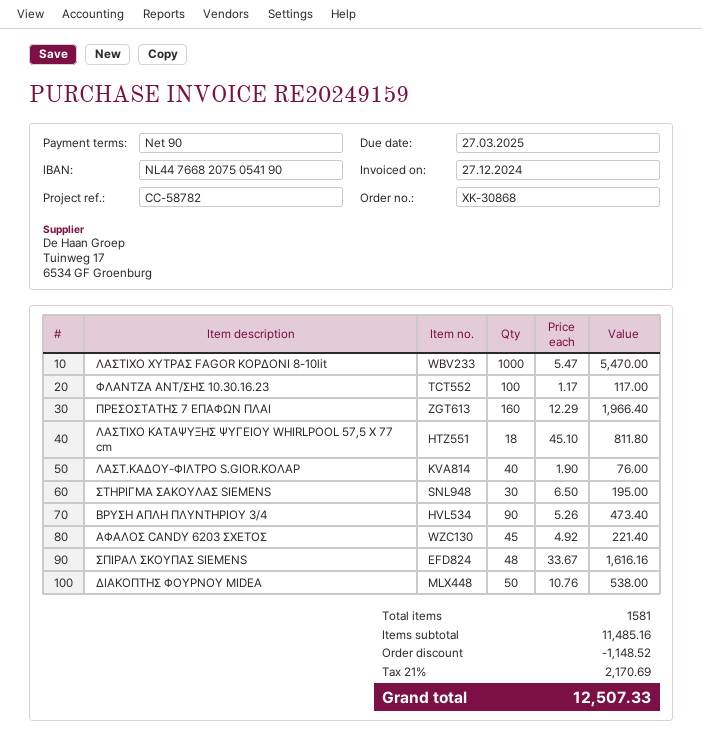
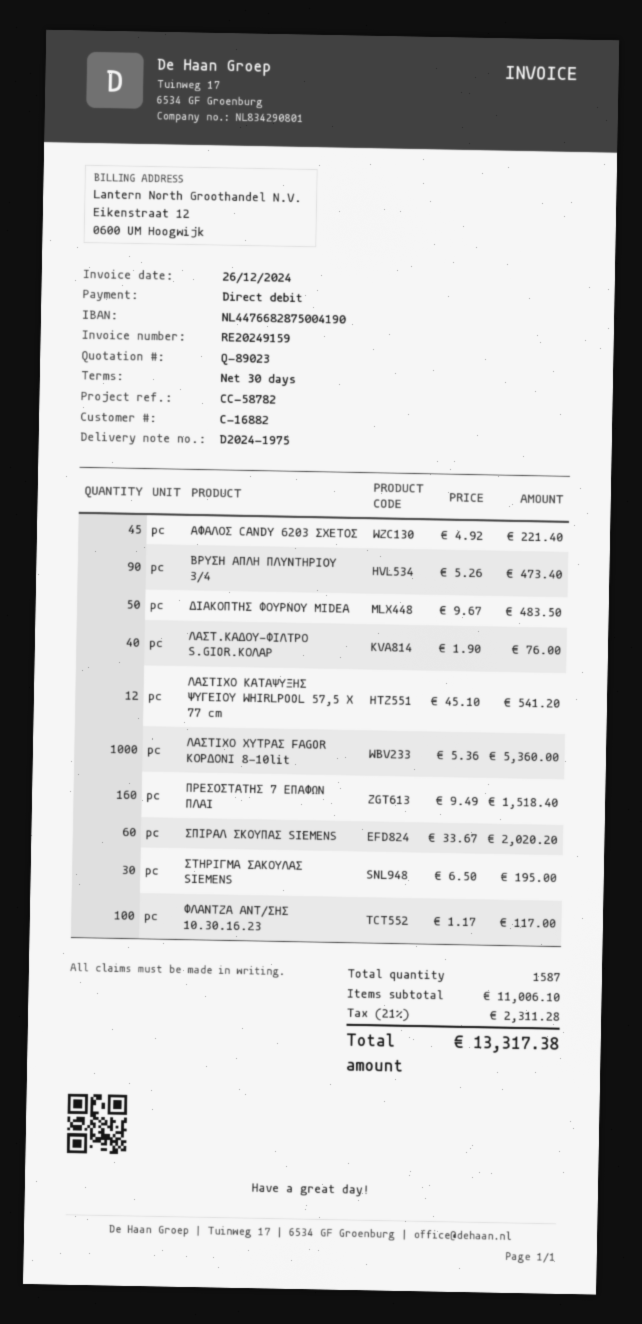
invoice date: 2024-12-27 -> 2024-12-26
payment terms: 90 days -> 30 days
bank account: NL4476682075054190 -> NL4476682875004190
ΛΑΣΤΙΧΟ ΧΥΤΡΑΣ FAGOR ΚΟΡΔΟΝΙ 8-10lit: 1000 x 5.47 = 5470.00 -> 1000 x 5.36 = 5360.00
ΠΡΕΣΟΣΤΑΤΗΣ 7 ΕΠΑΦΩΝ ΠΛΑΙ: 160 x 12.29 = 1966.40 -> 160 x 9.49 = 1518.40
ΛΑΣΤΙΧΟ ΚΑΤΑΨΥΞΗΣ ΨΥΓΕΙΟΥ WHIRLPOOL 57,5 X 77 cm: 18 x 45.10 = 811.80 -> 12 x 45.10 = 541.20
ΣΠΙΡΑΛ ΣΚΟΥΠΑΣ SIEMENS: 48 x 33.67 = 1616.16 -> 60 x 33.67 = 2020.20
ΔΙΑΚΟΠΤΗΣ ΦΟΥΡΝΟΥ MIDEA: 50 x 10.76 = 538.00 -> 50 x 9.67 = 483.50
total quantity: 1581 -> 1587
subtotal: 11485.16 -> 11006.10
discount: 1148.52 -> none
tax: 21% = 2170.69 -> 21% = 2311.28
total: 12507.33 -> 13317.38

